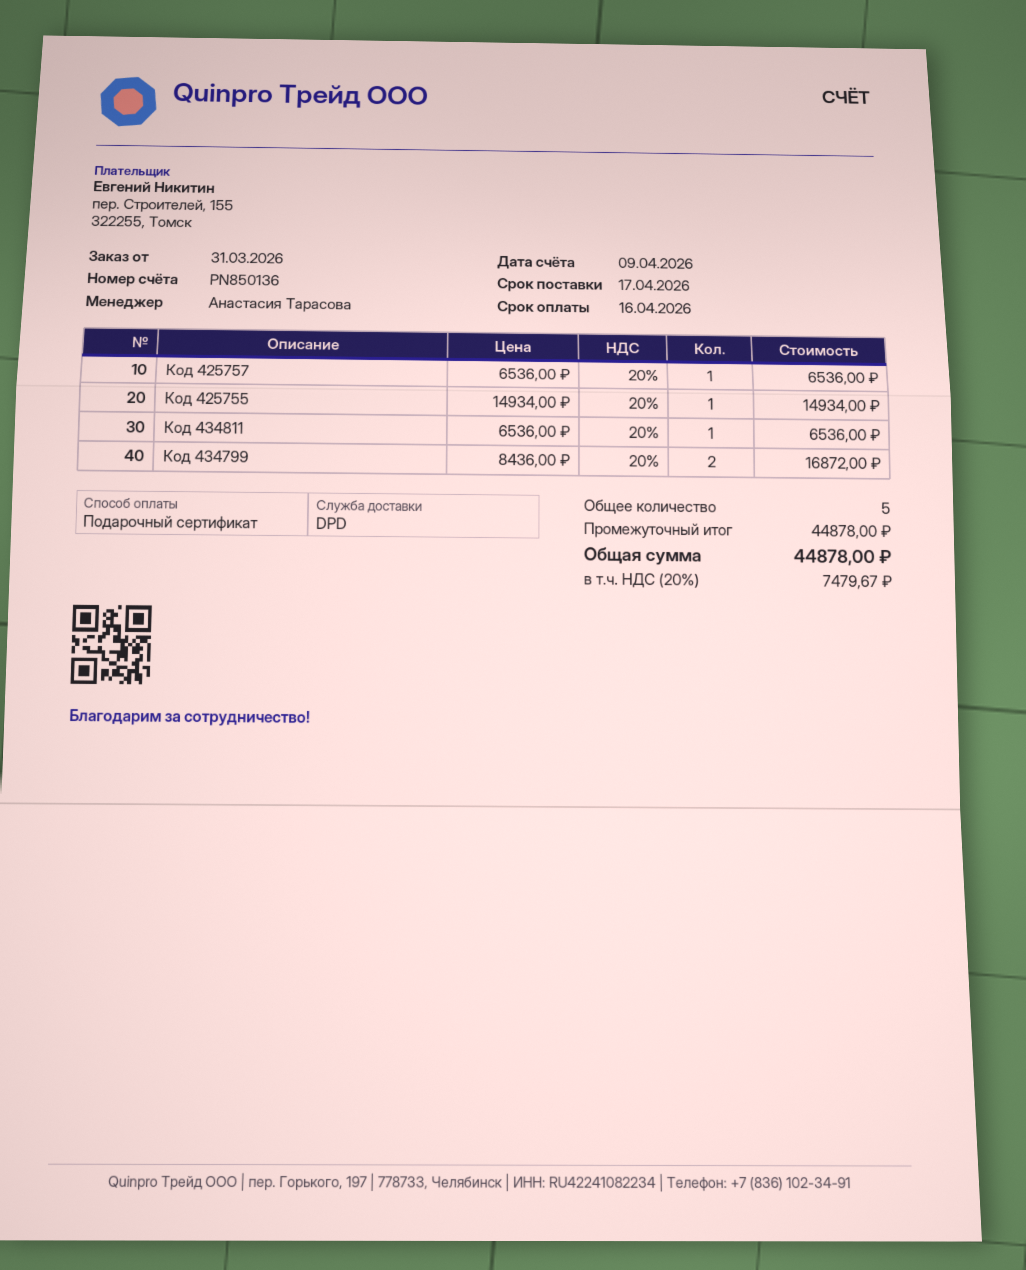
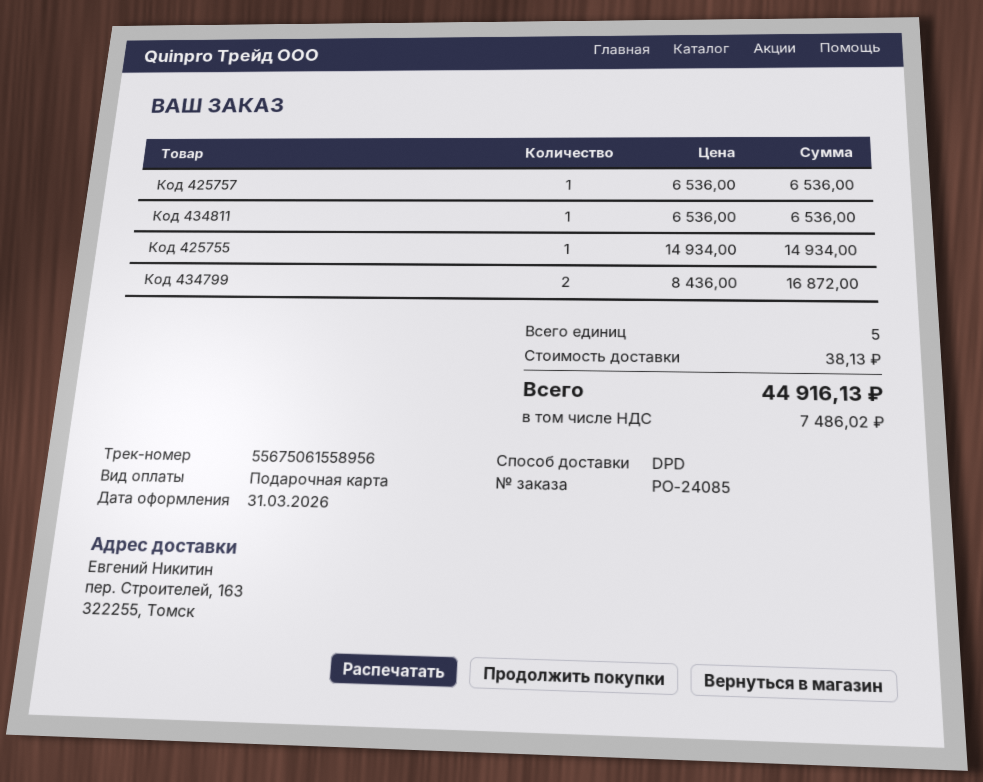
shipping: none -> 38.13
tax: 7479.67 -> 7486.02
total: 44878.00 -> 44916.13

